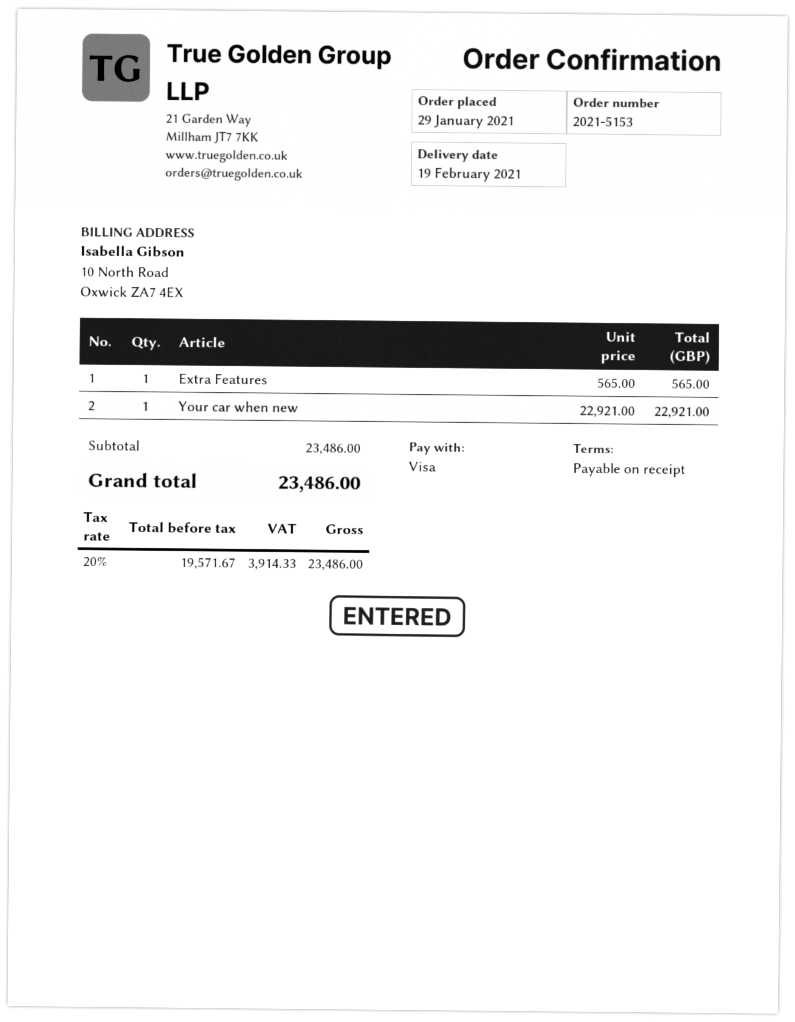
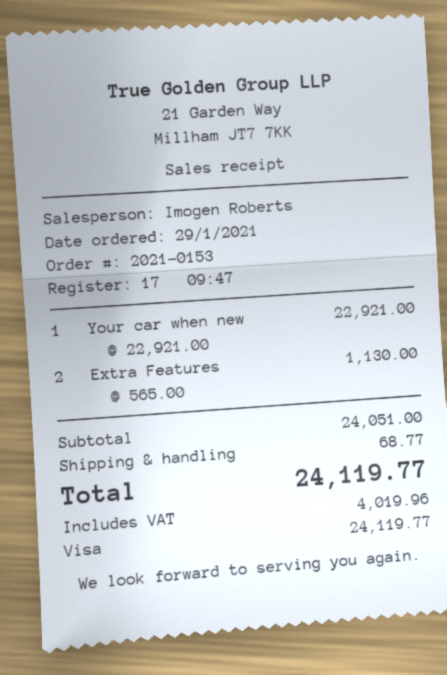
order number: 2021-5153 -> 2021-0153
Extra Features: 1 x 565.00 = 565.00 -> 2 x 565.00 = 1130.00
subtotal: 23486.00 -> 24051.00
shipping: none -> 68.77
tax: 3914.33 -> 4019.96
total: 23486.00 -> 24119.77

